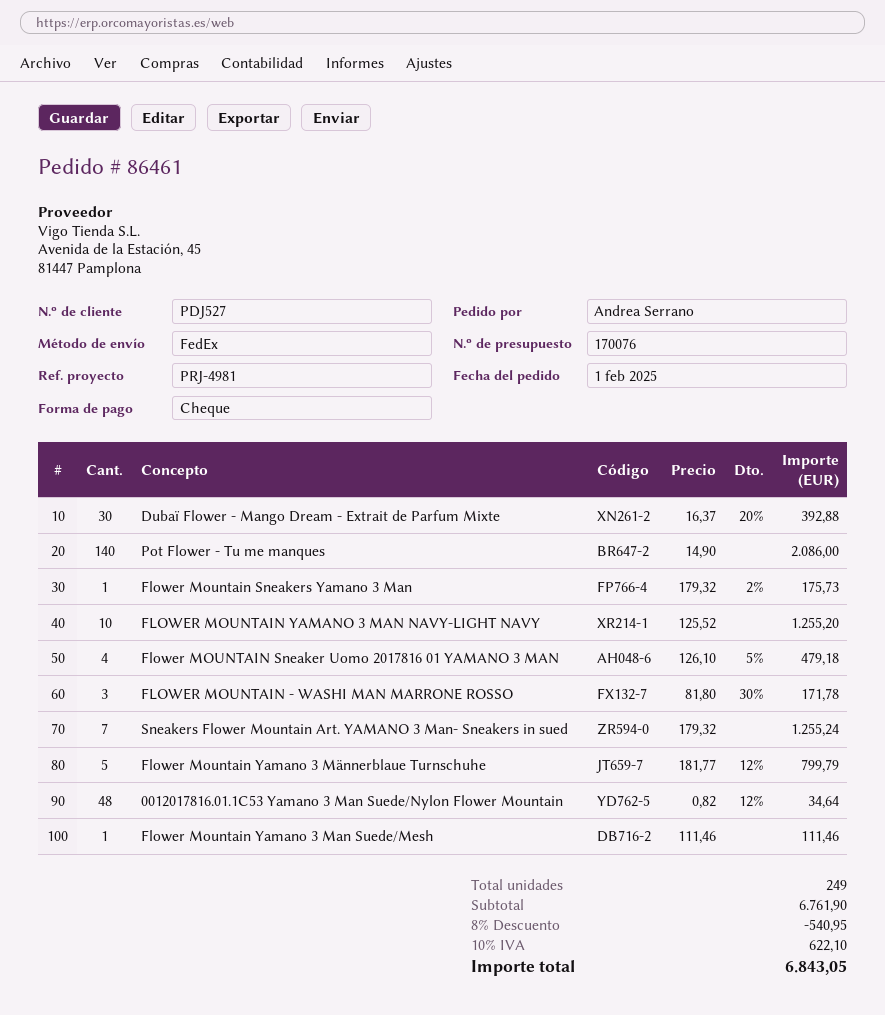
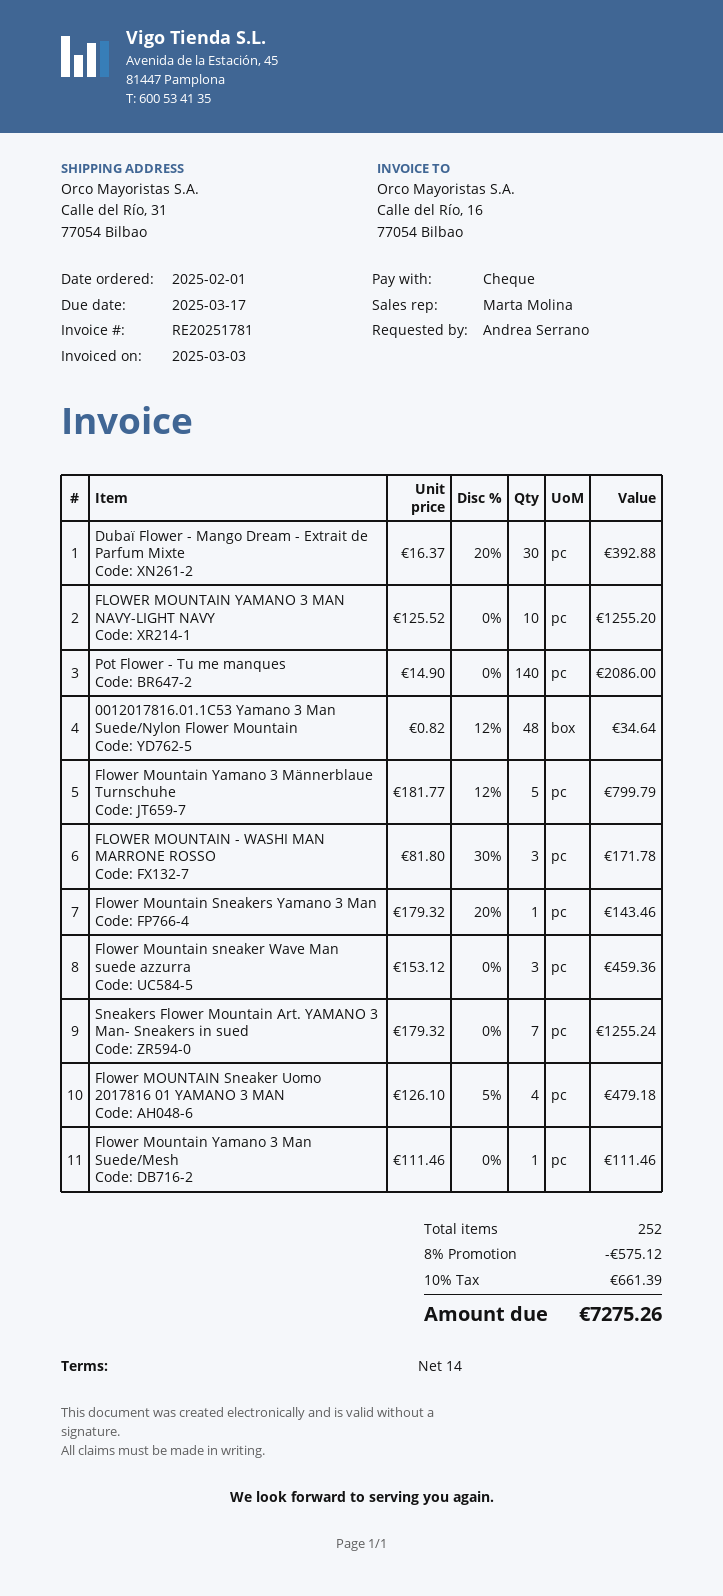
Flower Mountain Sneakers Yamano 3 Man: 1 x 179.32 - 2% = 175.73 -> 1 x 179.32 - 20% = 143.46
Flower Mountain sneaker Wave Man suede azzurra: none -> 3 x 153.12 = 459.36
total quantity: 249 -> 252
discount: 8% = 540.95 -> 8% = 575.12
tax: 10% = 622.10 -> 10% = 661.39
total: 6843.05 -> 7275.26

